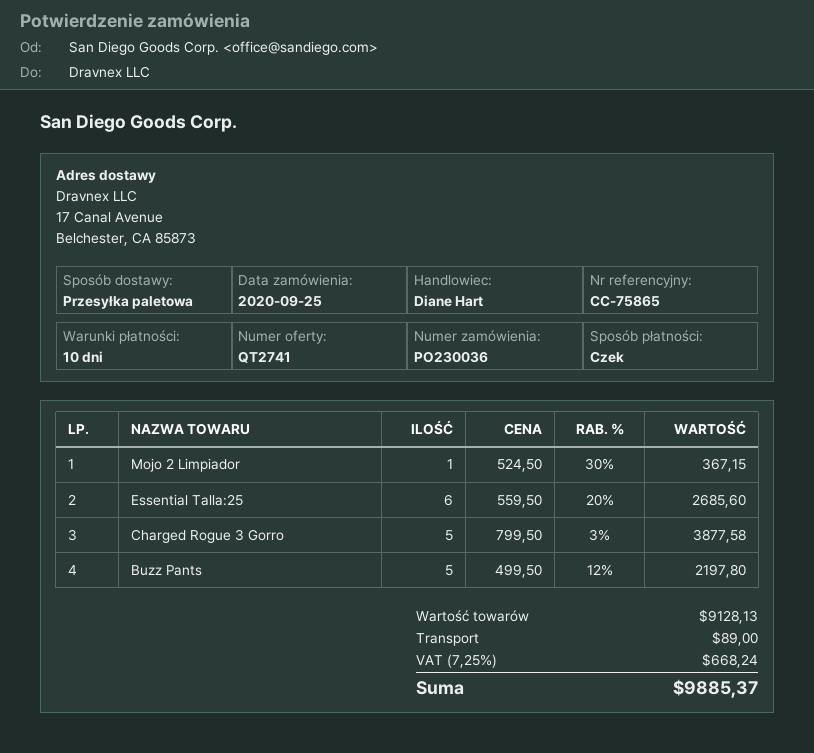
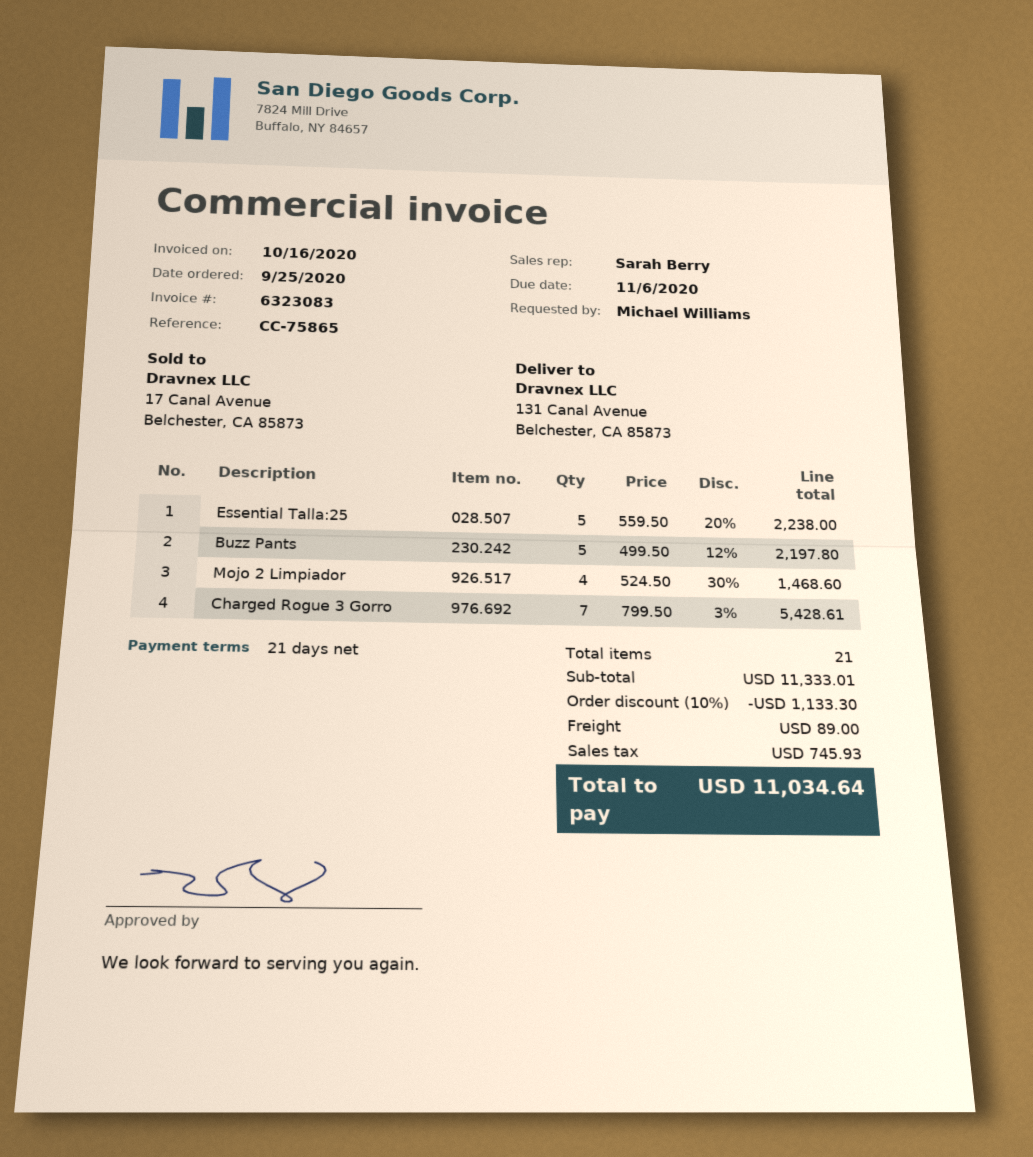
payment terms: 10 days -> 21 days
sales rep: Diane Hart -> Sarah Berry
ship to: 17 Canal Avenue, Belchester, CA 85873 -> 131 Canal Avenue, Belchester, CA 85873
Mojo 2 Limpiador: 1 x 524.50 - 30% = 367.15 -> 4 x 524.50 - 30% = 1468.60
Essential Talla:25: 6 x 559.50 - 20% = 2685.60 -> 5 x 559.50 - 20% = 2238.00
Charged Rogue 3 Gorro: 5 x 799.50 - 3% = 3877.58 -> 7 x 799.50 - 3% = 5428.61
subtotal: 9128.13 -> 11333.01
discount: none -> 10% = 1133.30
tax: 668.24 -> 745.93
total: 9885.37 -> 11034.64

